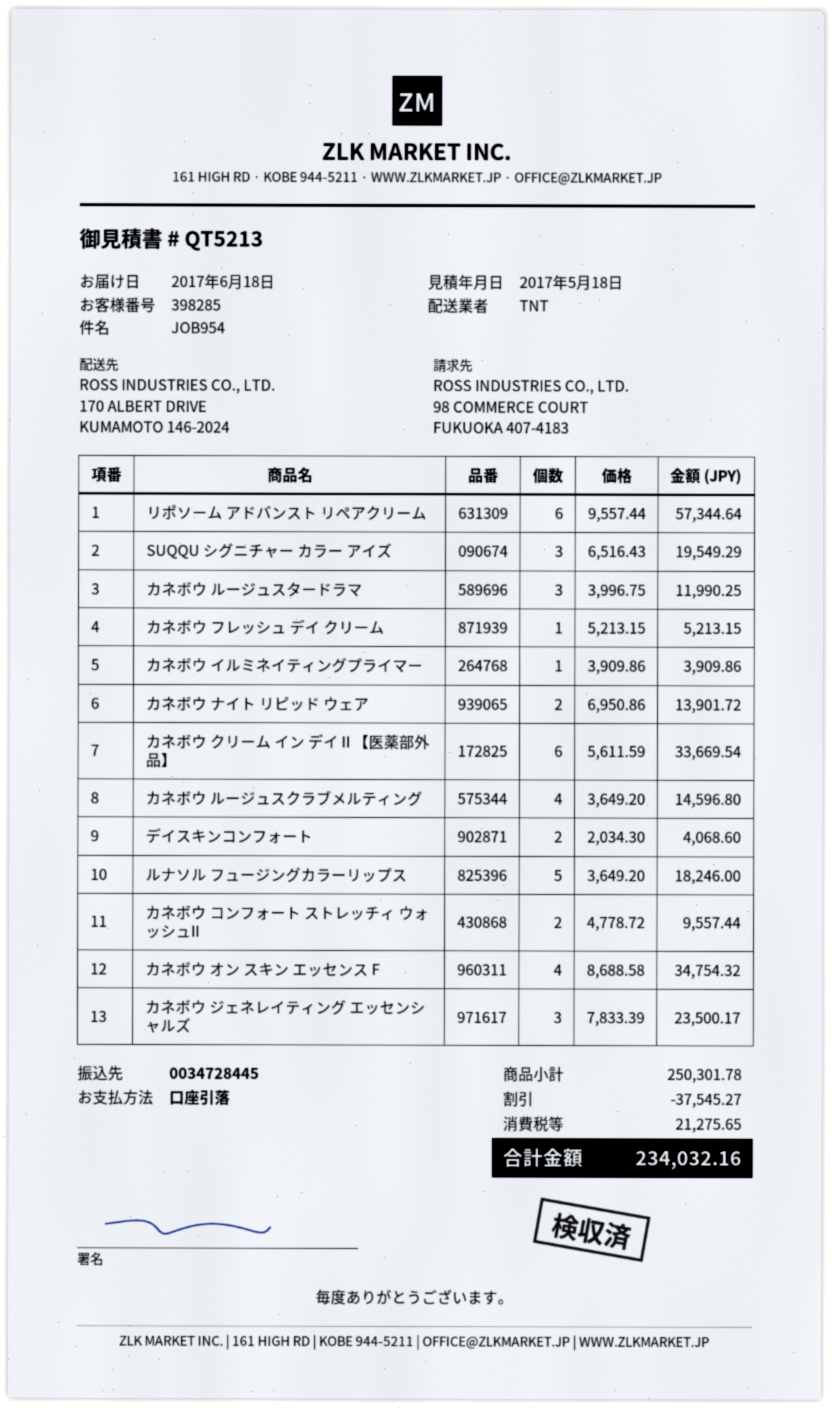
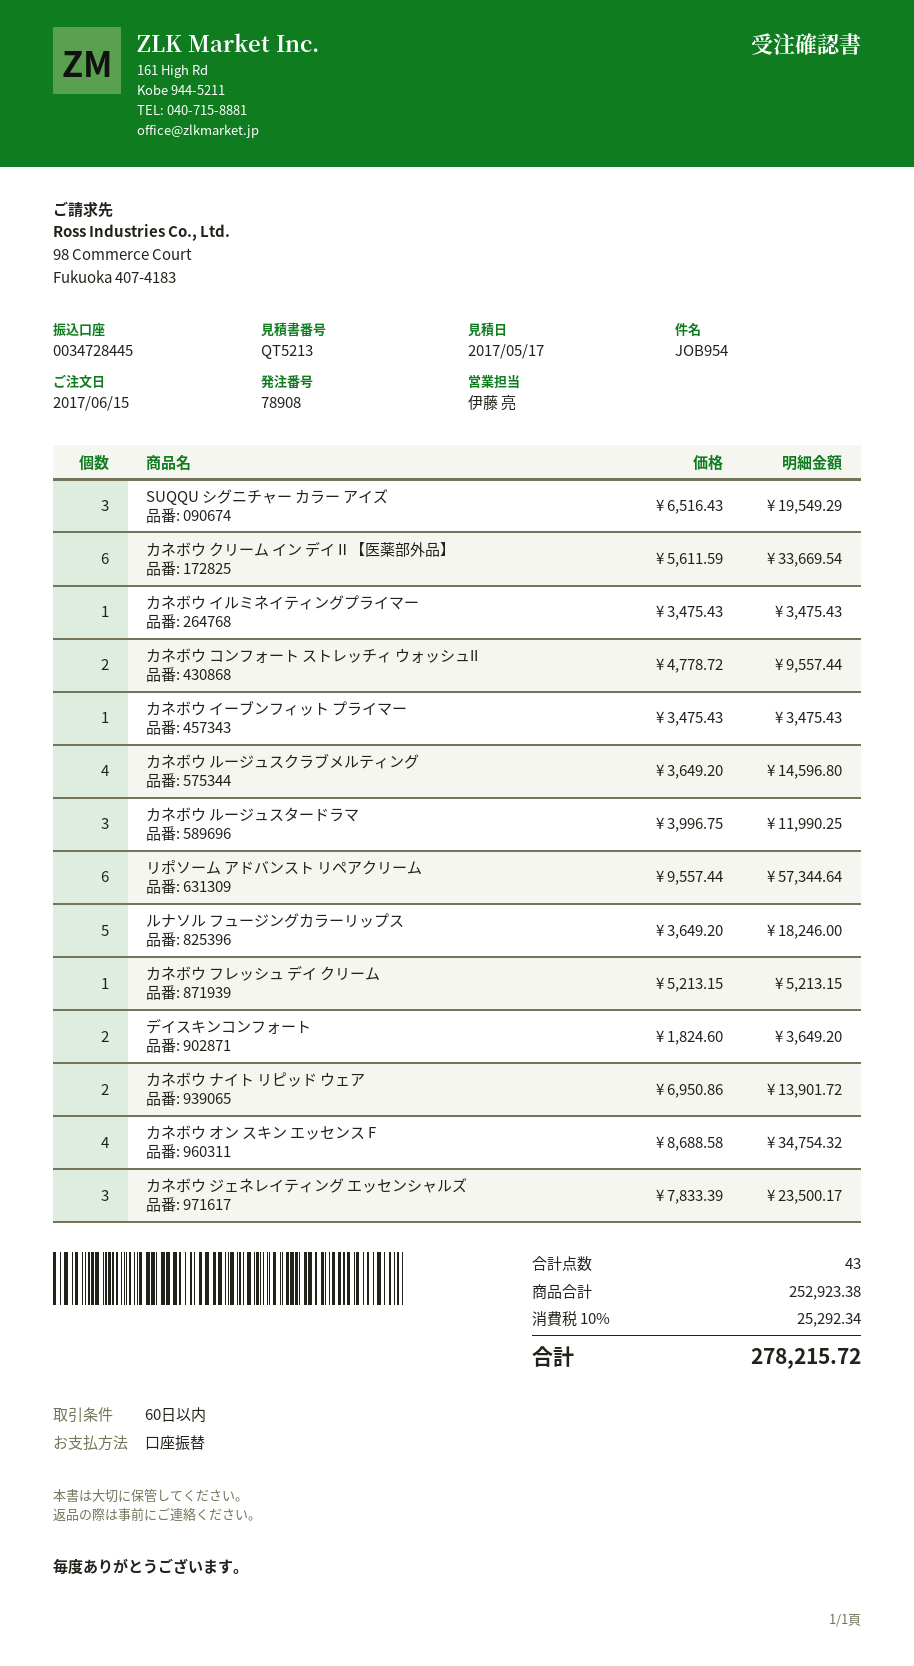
quote date: 2017-05-18 -> 2017-05-17
カネボウ イルミネイティングプライマー: 1 x 3909.86 = 3909.86 -> 1 x 3475.43 = 3475.43
デイスキンコンフォート: 2 x 2034.30 = 4068.60 -> 2 x 1824.60 = 3649.20
カネボウ イーブンフィット プライマー: none -> 1 x 3475.43 = 3475.43
subtotal: 250301.78 -> 252923.38
discount: 37545.27 -> none
tax: 21275.65 -> 25292.34
total: 234032.16 -> 278215.72

